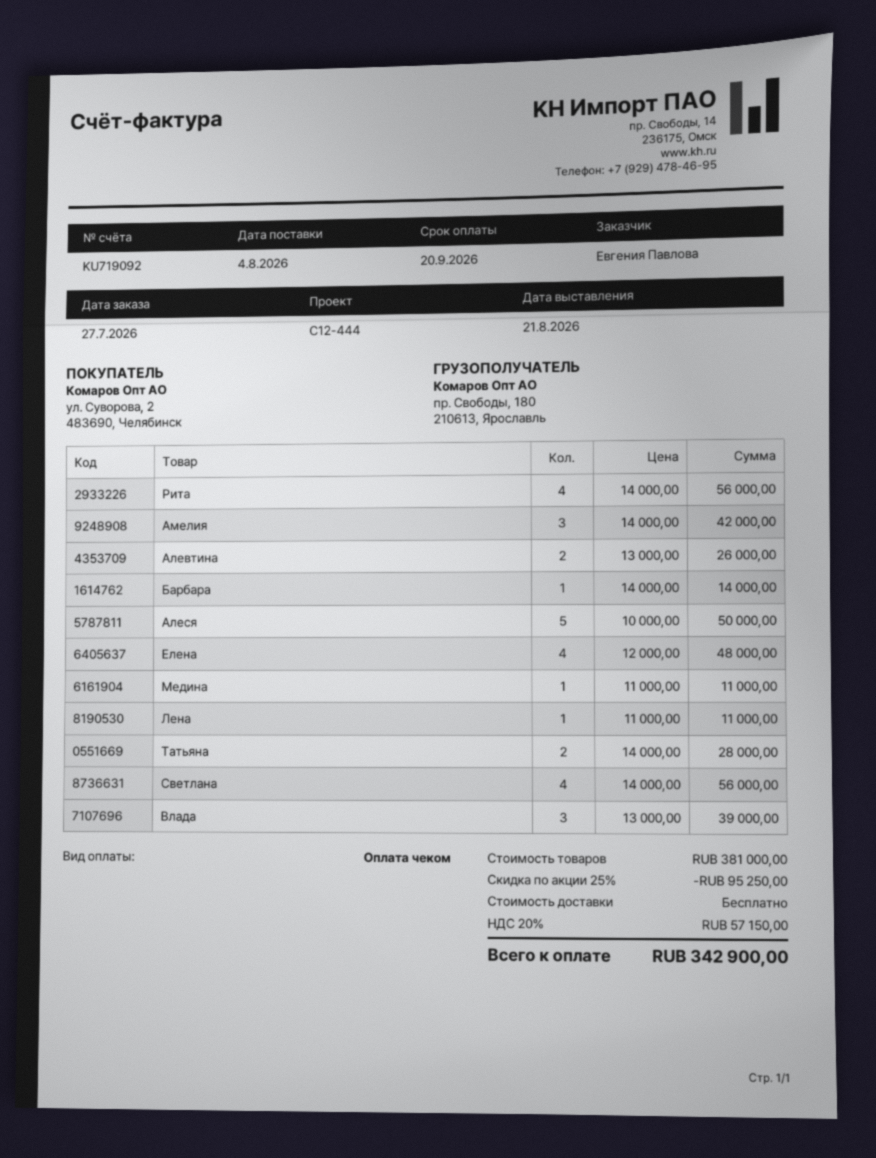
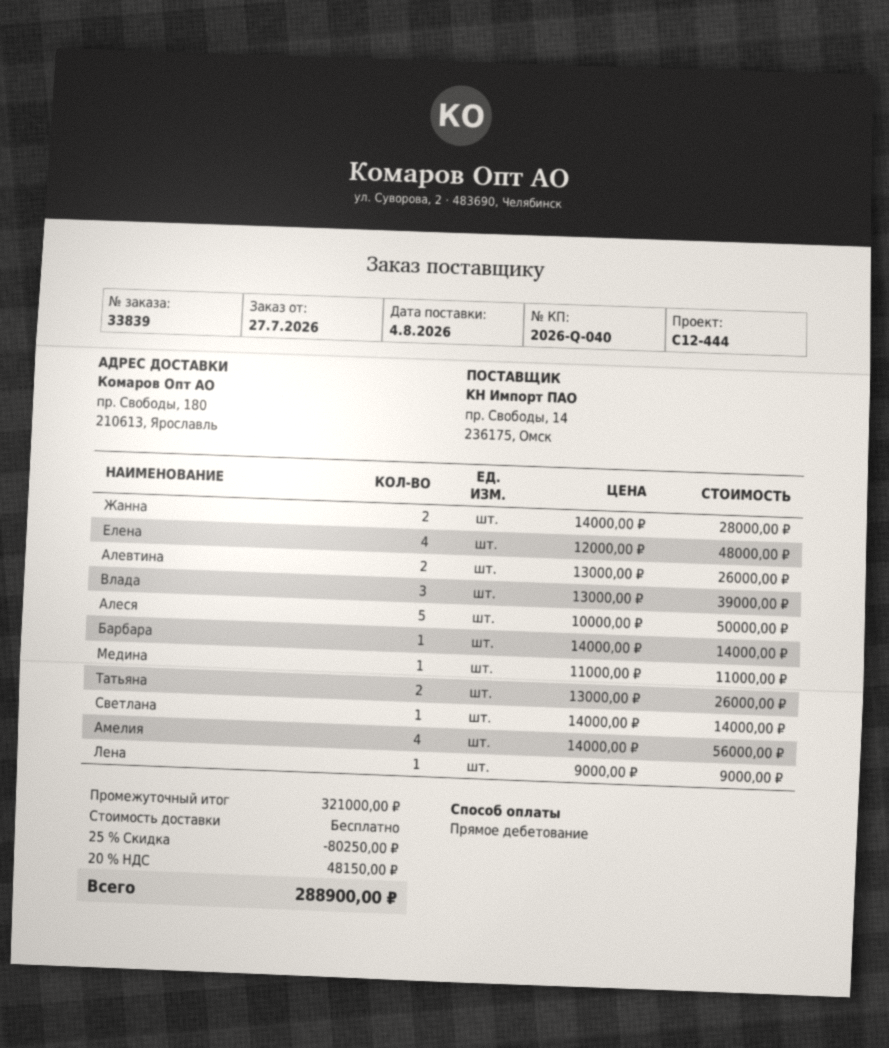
payment method: cheque -> direct debit
Рита: 4 x 14000.00 = 56000.00 -> none
Амелия: 3 x 14000.00 = 42000.00 -> 4 x 14000.00 = 56000.00
Лена: 1 x 11000.00 = 11000.00 -> 1 x 9000.00 = 9000.00
Татьяна: 2 x 14000.00 = 28000.00 -> 2 x 13000.00 = 26000.00
Светлана: 4 x 14000.00 = 56000.00 -> 1 x 14000.00 = 14000.00
Жанна: none -> 2 x 14000.00 = 28000.00
subtotal: 381000.00 -> 321000.00
discount: 25% = 95250.00 -> 25% = 80250.00
tax: 20% = 57150.00 -> 20% = 48150.00
total: 342900.00 -> 288900.00

